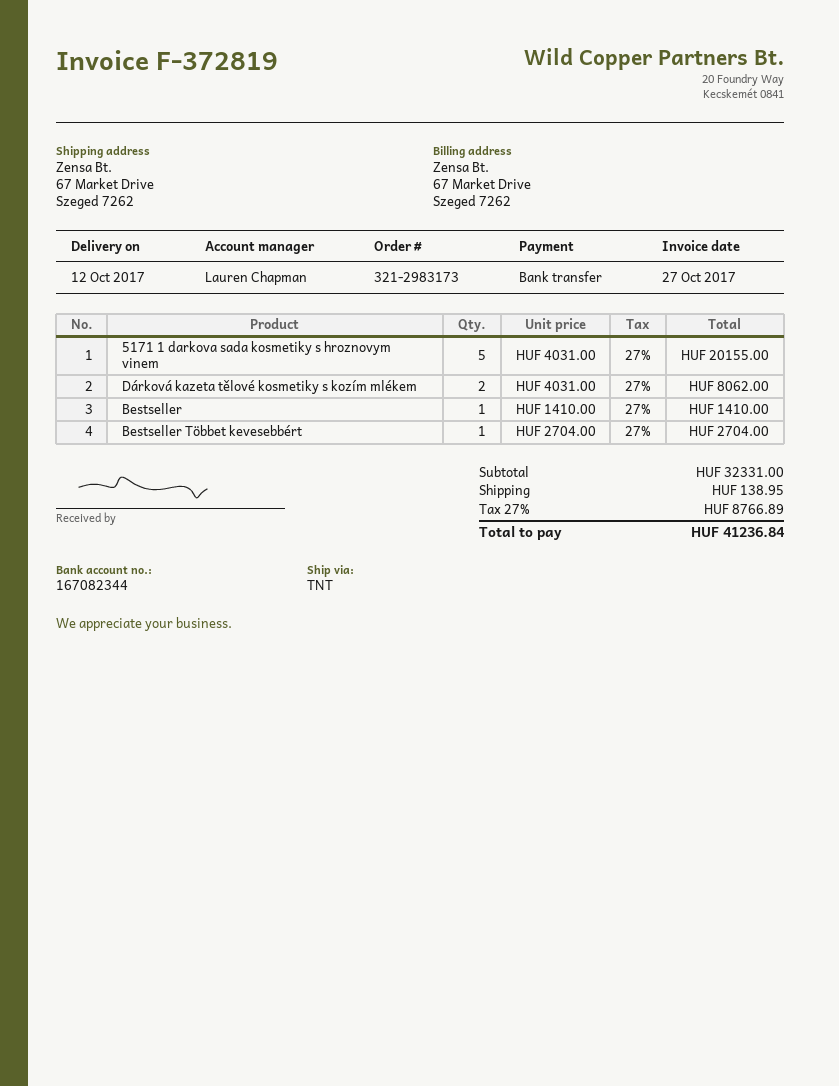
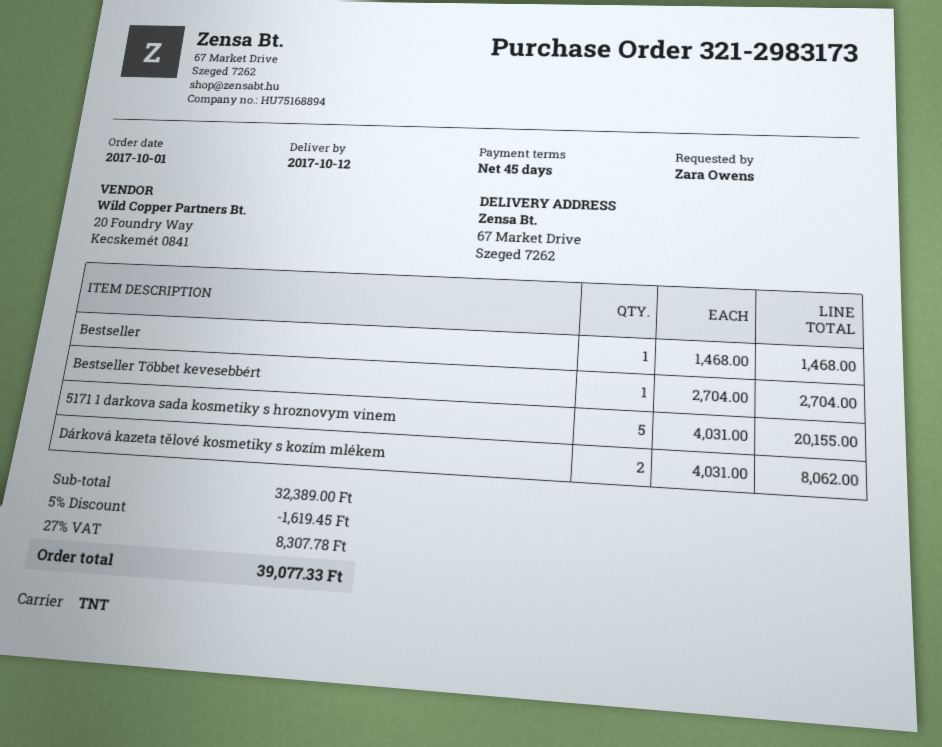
Bestseller: 1 x 1410.00 = 1410.00 -> 1 x 1468.00 = 1468.00
subtotal: 32331.00 -> 32389.00
discount: none -> 5% = 1619.45
shipping: 138.95 -> none
tax: 27% = 8766.89 -> 27% = 8307.78
total: 41236.84 -> 39077.33

